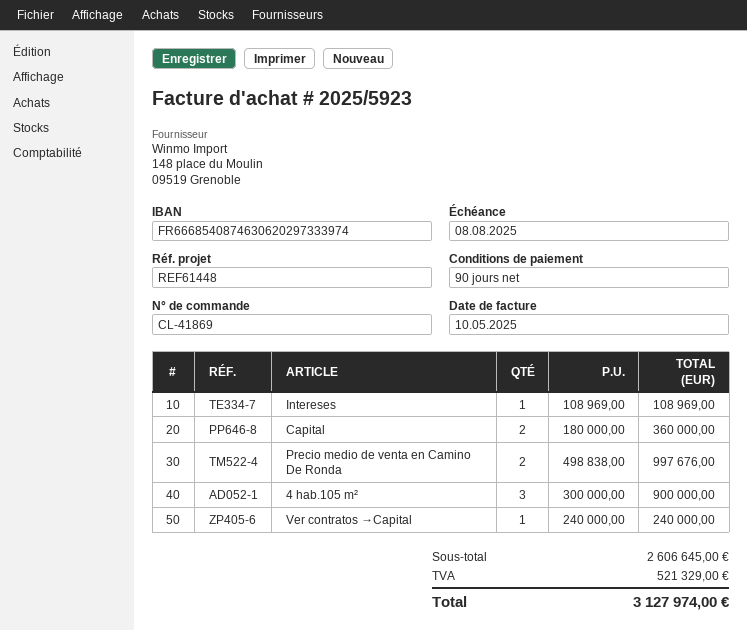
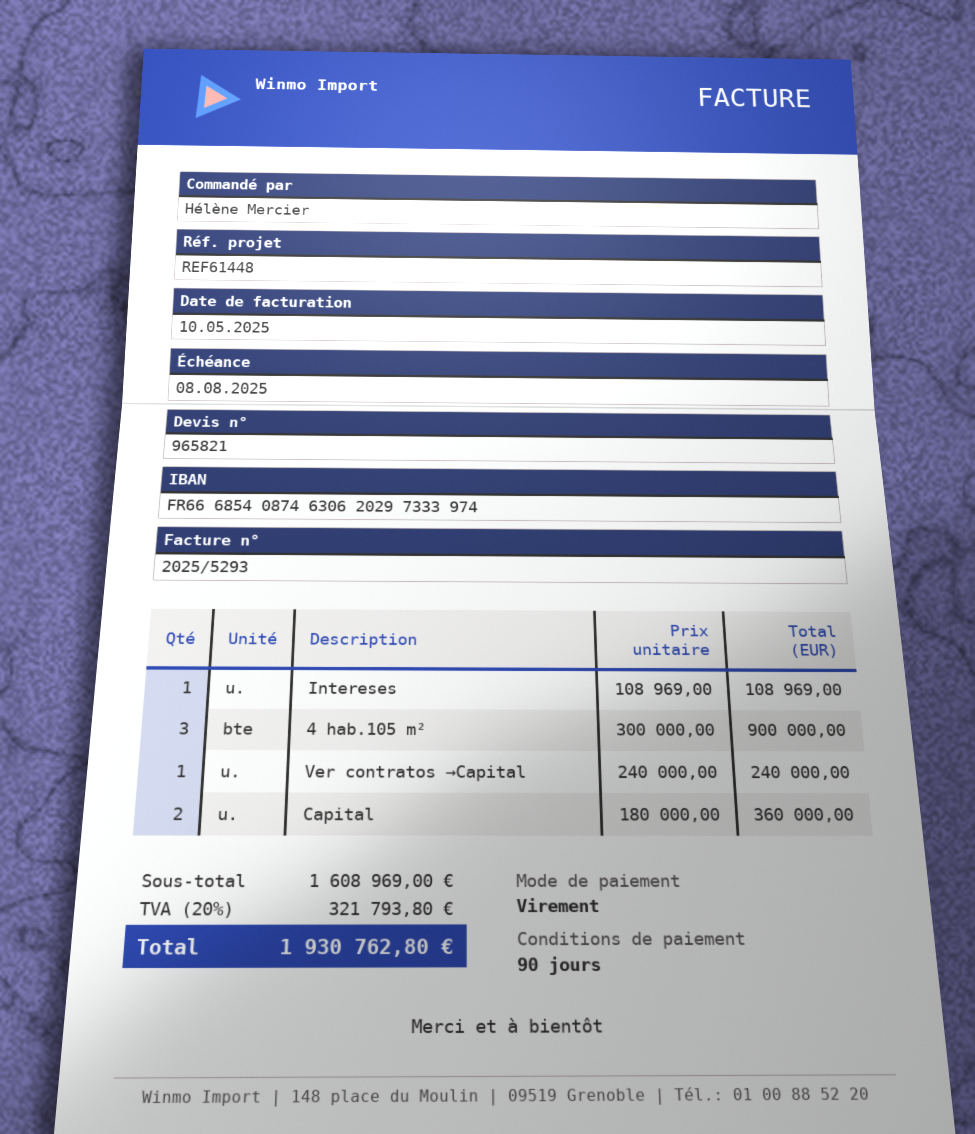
invoice number: 2025/5923 -> 2025/5293
Precio medio de venta en Camino De Ronda: 2 x 498838.00 = 997676.00 -> none
subtotal: 2606645.00 -> 1608969.00
tax: 521329.00 -> 321793.80
total: 3127974.00 -> 1930762.80

